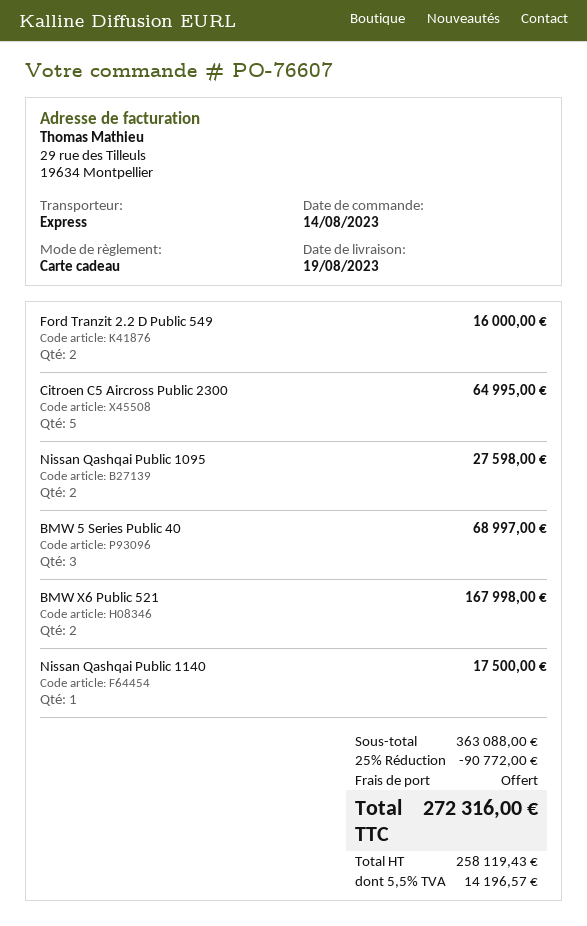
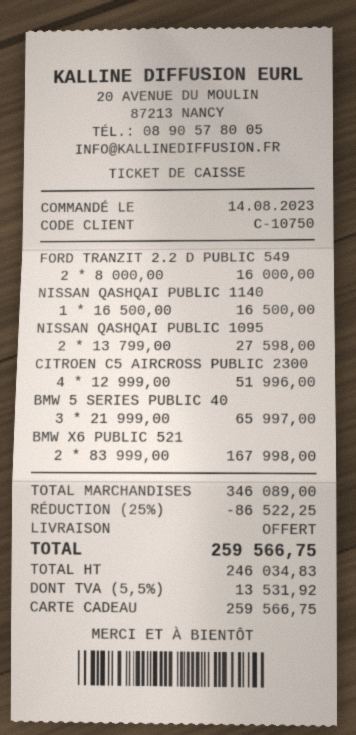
Citroen C5 Aircross Public 2300: 5 for 64995.00 -> 4 for 51996.00
BMW 5 Series Public 40: 3 for 68997.00 -> 3 for 65997.00
Nissan Qashqai Public 1140: 1 for 17500.00 -> 1 for 16500.00
subtotal: 363088.00 -> 346089.00
discount: 25% = 90772.00 -> 25% = 86522.25
net: 258119.43 -> 246034.83
tax: 5.5% = 14196.57 -> 5.5% = 13531.92
total: 272316.00 -> 259566.75

